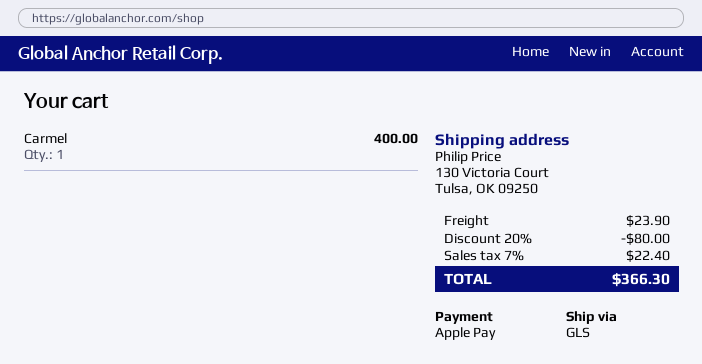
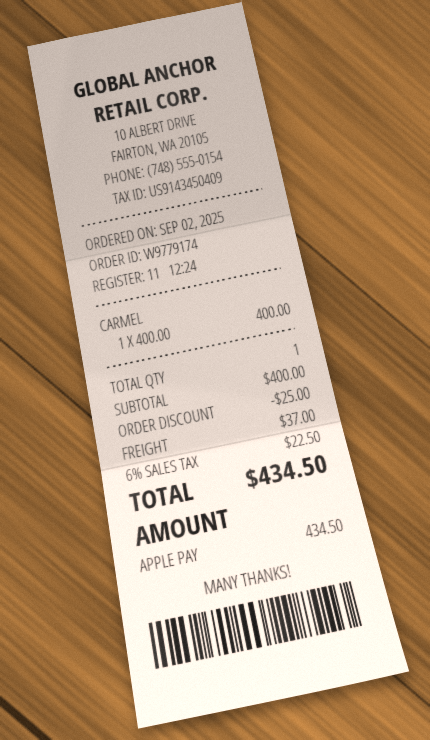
discount: 80.00 -> 25.00
shipping: 23.90 -> 37.00
tax: 7% = 22.40 -> 6% = 22.50
total: 366.30 -> 434.50

